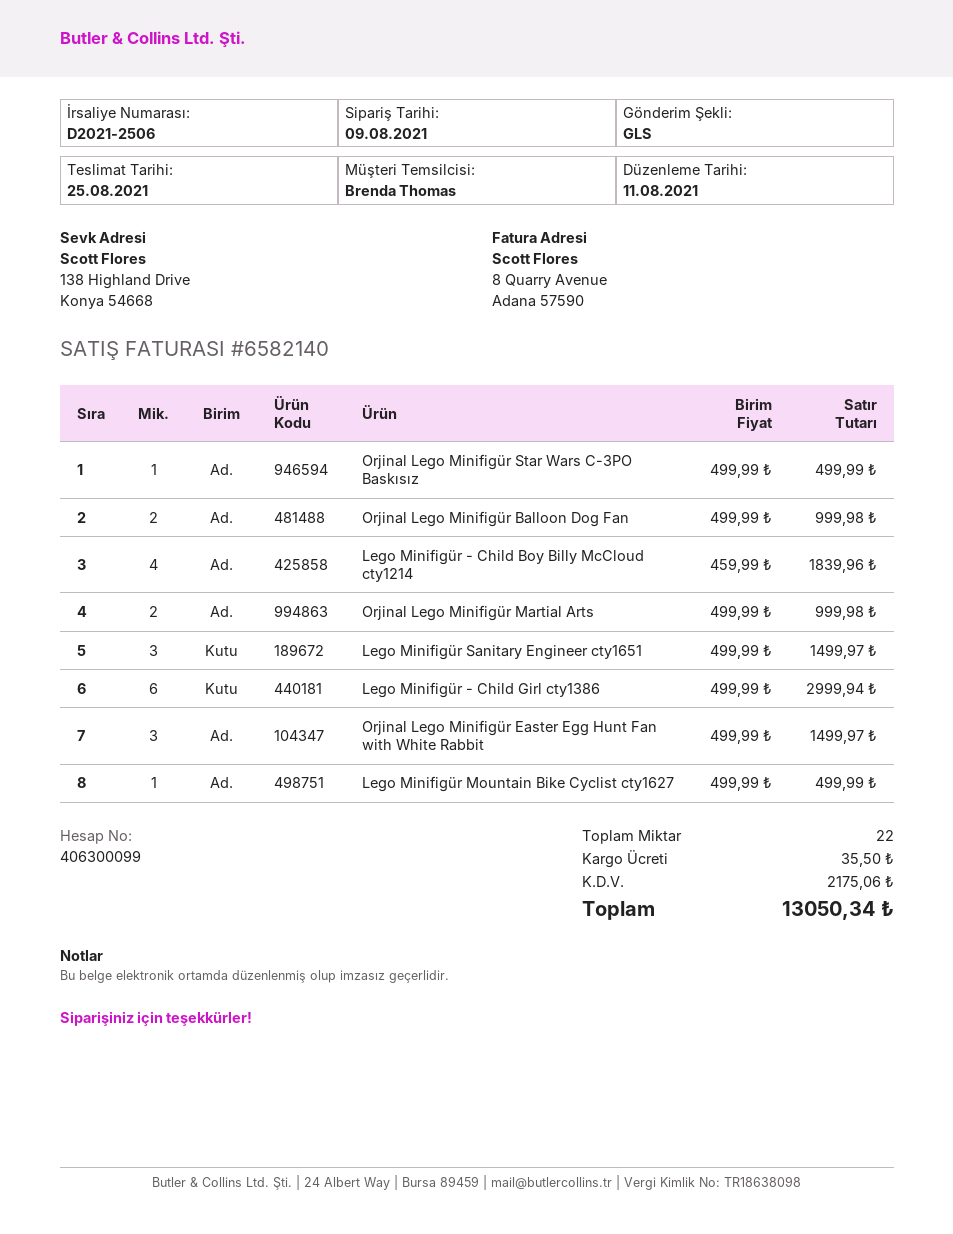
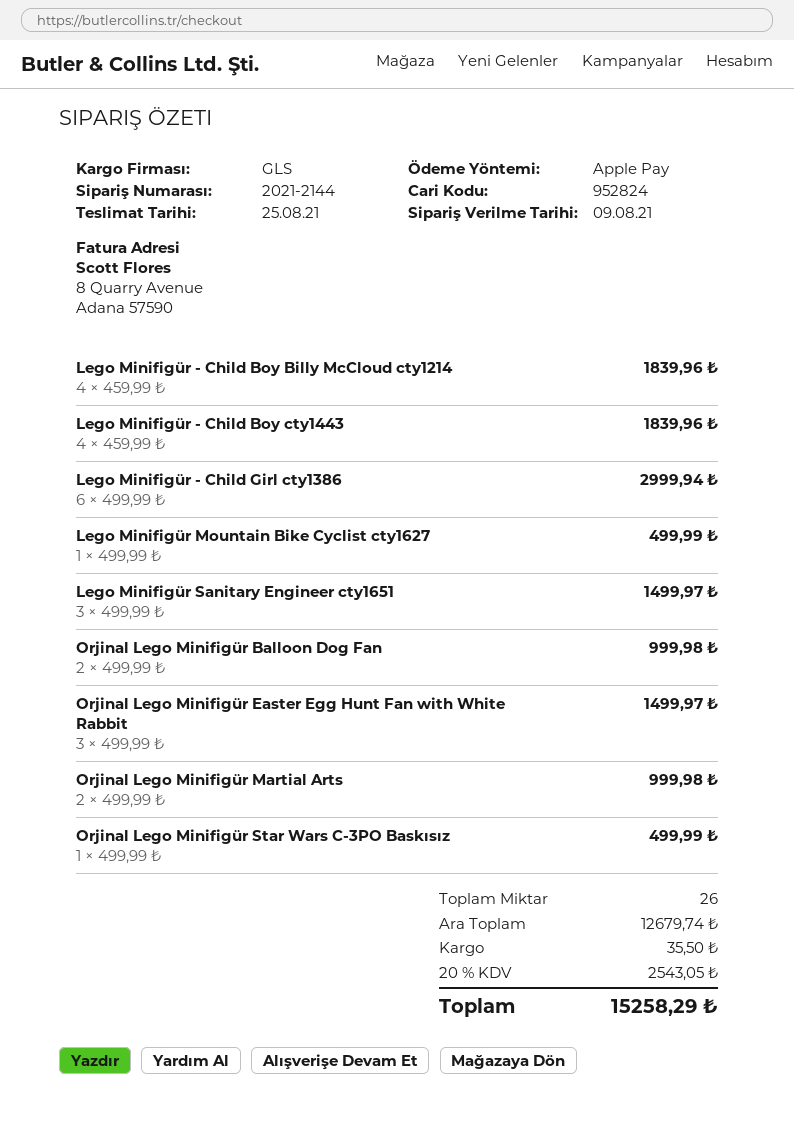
Lego Minifigür - Child Boy cty1443: none -> 4 x 459.99 = 1839.96
total quantity: 22 -> 26
tax: 2175.06 -> 2543.05
total: 13050.34 -> 15258.29

